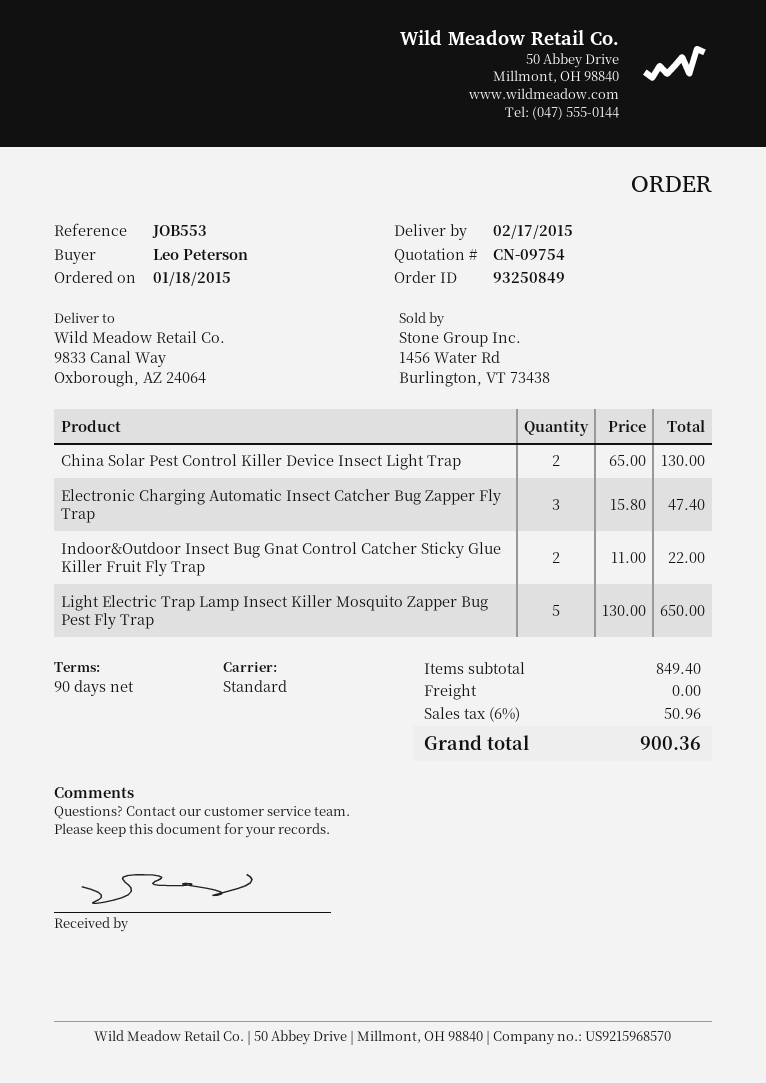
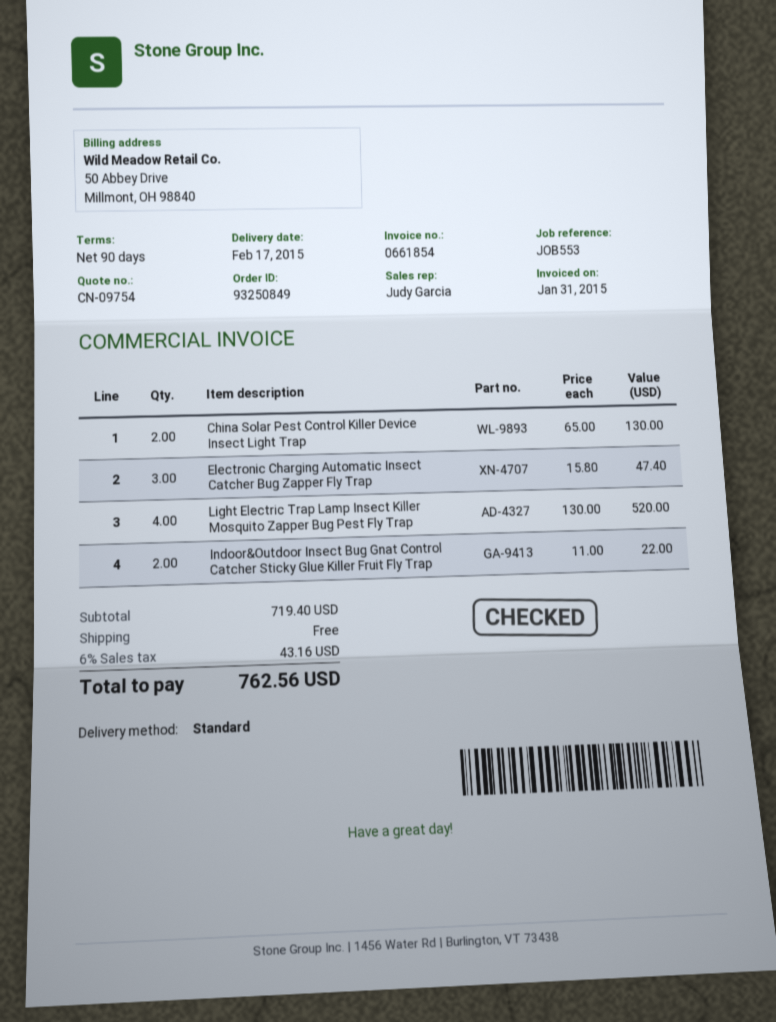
Light Electric Trap Lamp Insect Killer Mosquito Zapper Bug Pest Fly Trap: 5 x 130.00 = 650.00 -> 4 x 130.00 = 520.00
subtotal: 849.40 -> 719.40
tax: 6% = 50.96 -> 6% = 43.16
total: 900.36 -> 762.56

